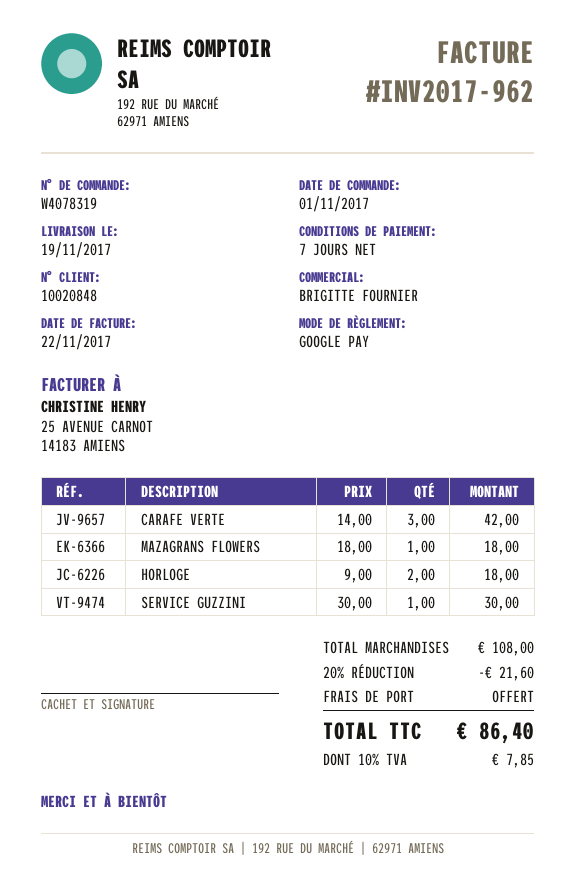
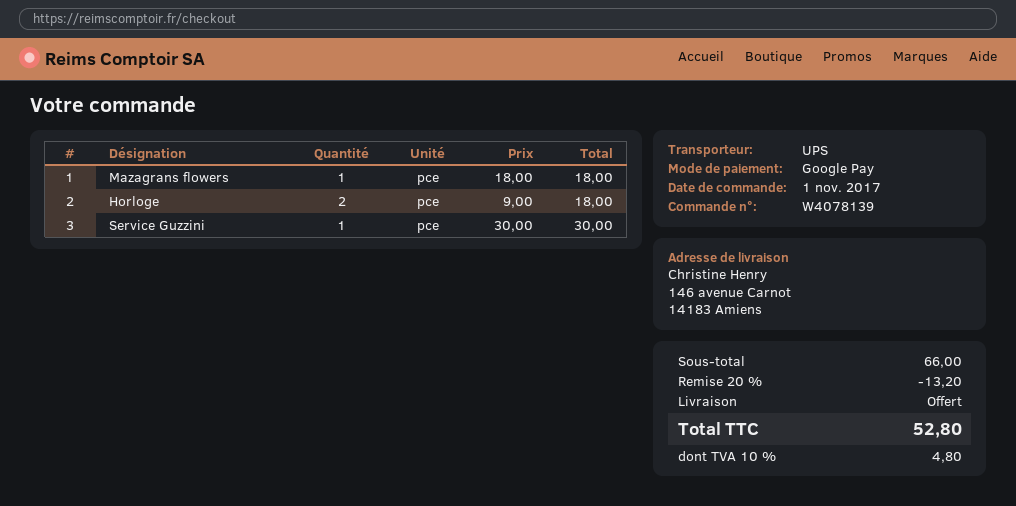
order number: W4078319 -> W4078139
CARAFE VERTE: 3 x 14.00 = 42.00 -> none
subtotal: 108.00 -> 66.00
discount: 20% = 21.60 -> 20% = 13.20
tax: 10% = 7.85 -> 10% = 4.80
total: 86.40 -> 52.80

